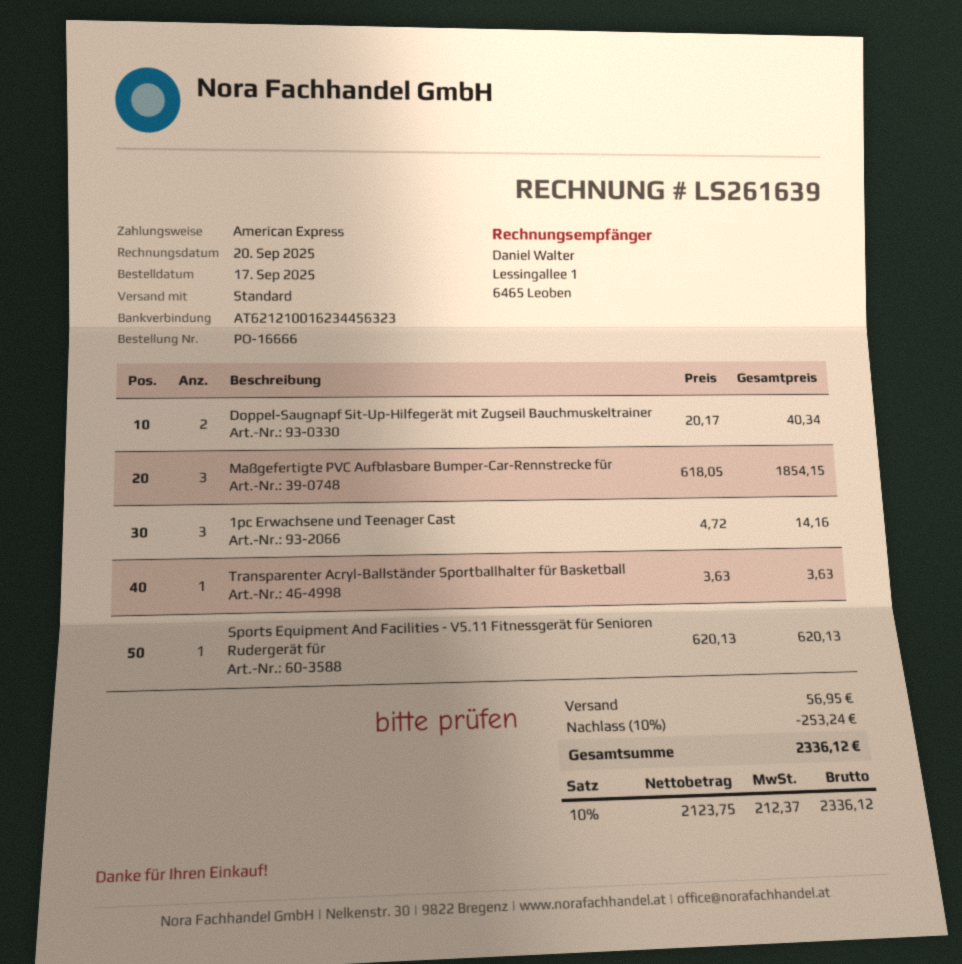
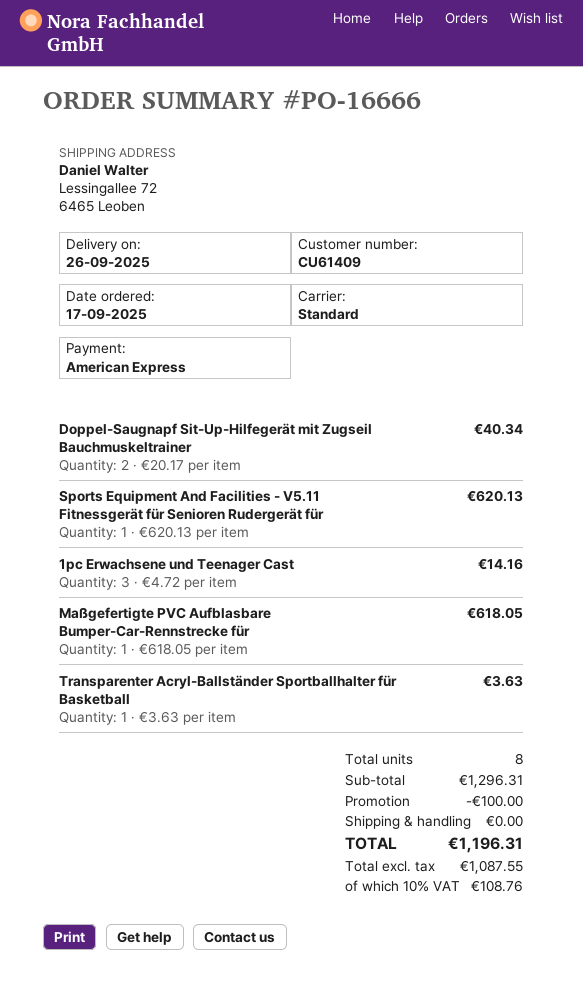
Maßgefertigte PVC Aufblasbare Bumper-Car-Rennstrecke für: 3 x 618.05 = 1854.15 -> 1 x 618.05 = 618.05
discount: 253.24 -> 100.00
shipping: 56.95 -> 0.00
net: 2123.75 -> 1087.55
tax: 10% = 212.37 -> 10% = 108.76
total: 2336.12 -> 1196.31

